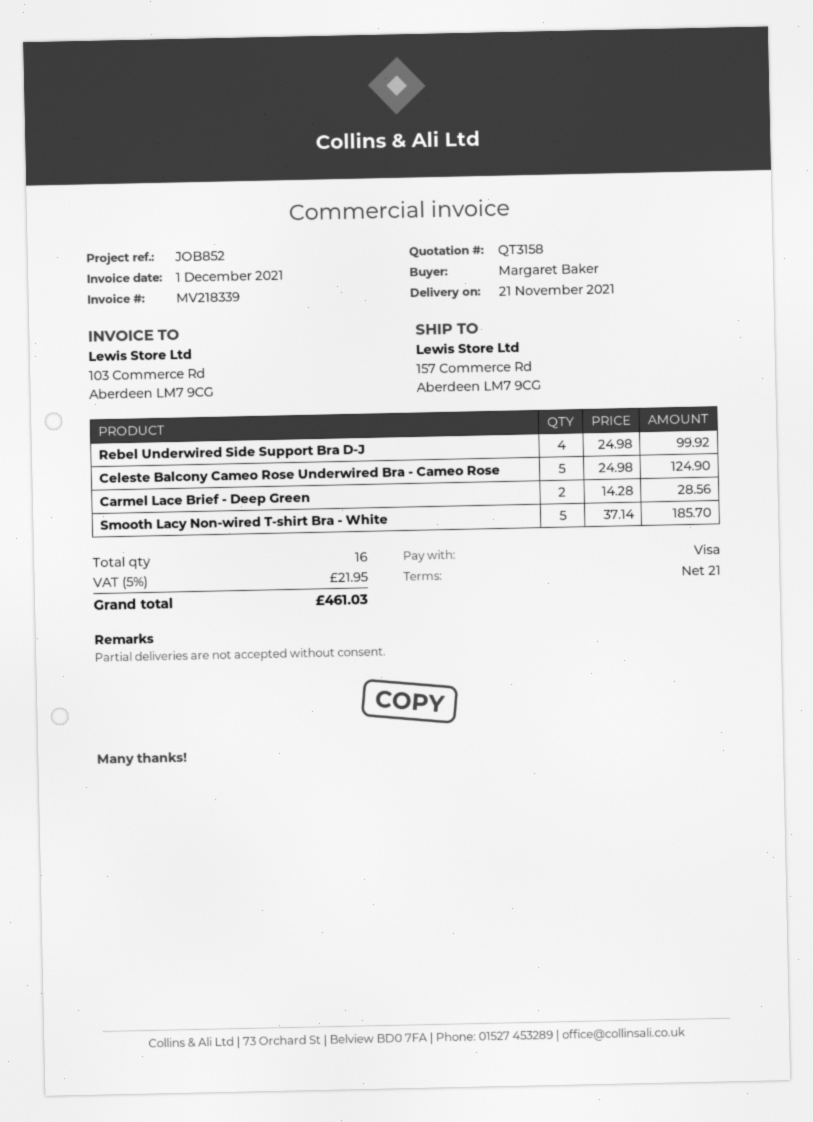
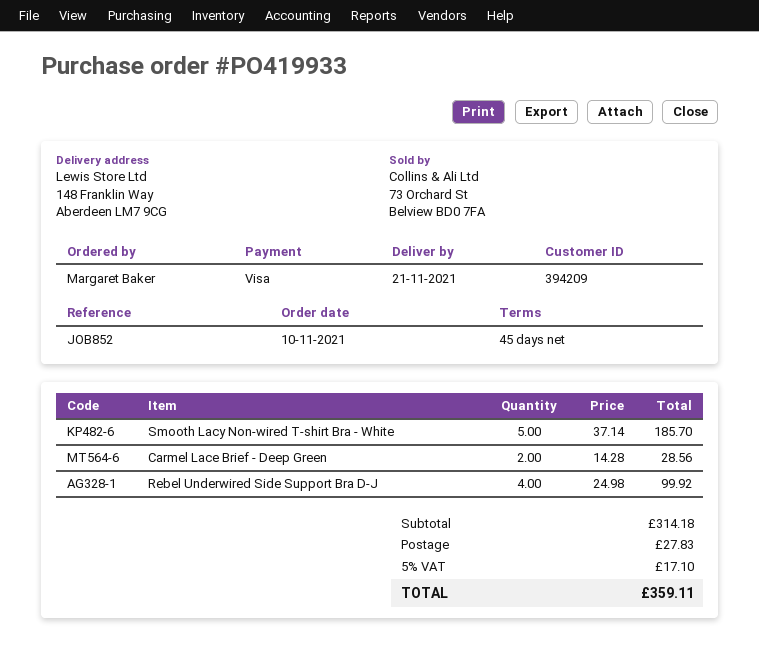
payment terms: 21 days -> 45 days
ship to: 157 Commerce Rd, Aberdeen LM7 9CG -> 148 Franklin Way, Aberdeen LM7 9CG
Celeste Balcony Cameo Rose Underwired Bra - Cameo Rose: 5 x 24.98 = 124.90 -> none
shipping: none -> 27.83
tax: 5% = 21.95 -> 5% = 17.10
total: 461.03 -> 359.11

